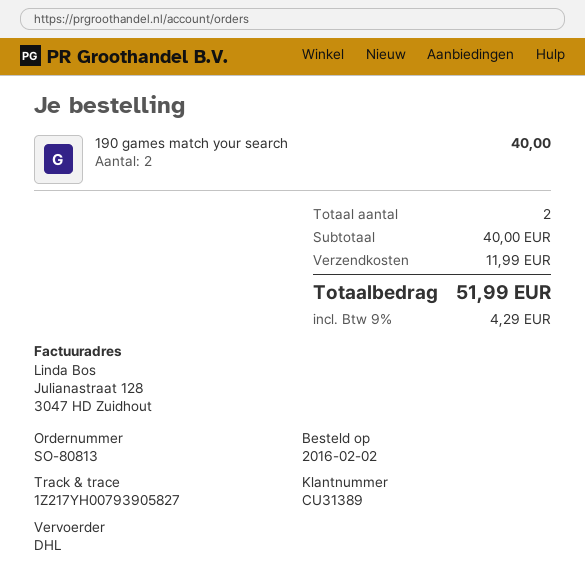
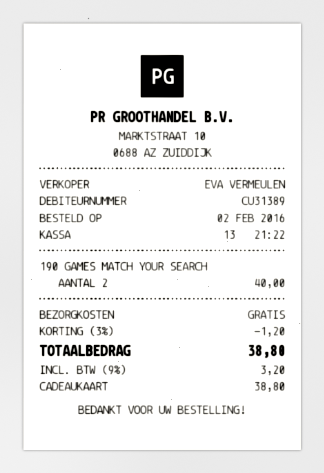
discount: none -> 3% = 1.20
shipping: 11.99 -> 0.00
tax: 9% = 4.29 -> 9% = 3.20
total: 51.99 -> 38.80

